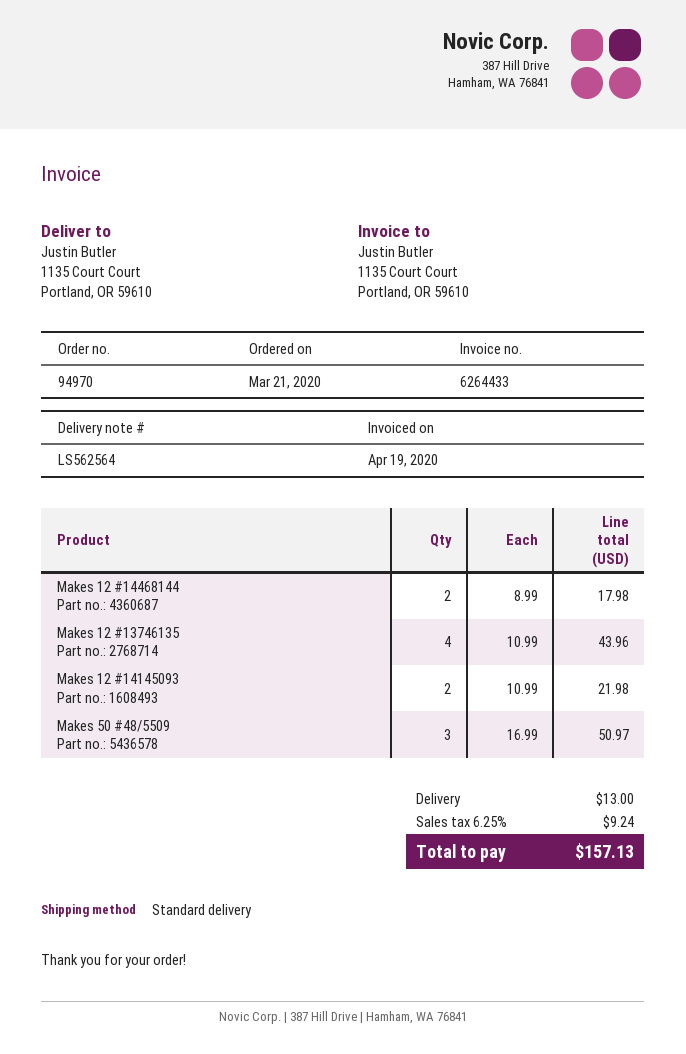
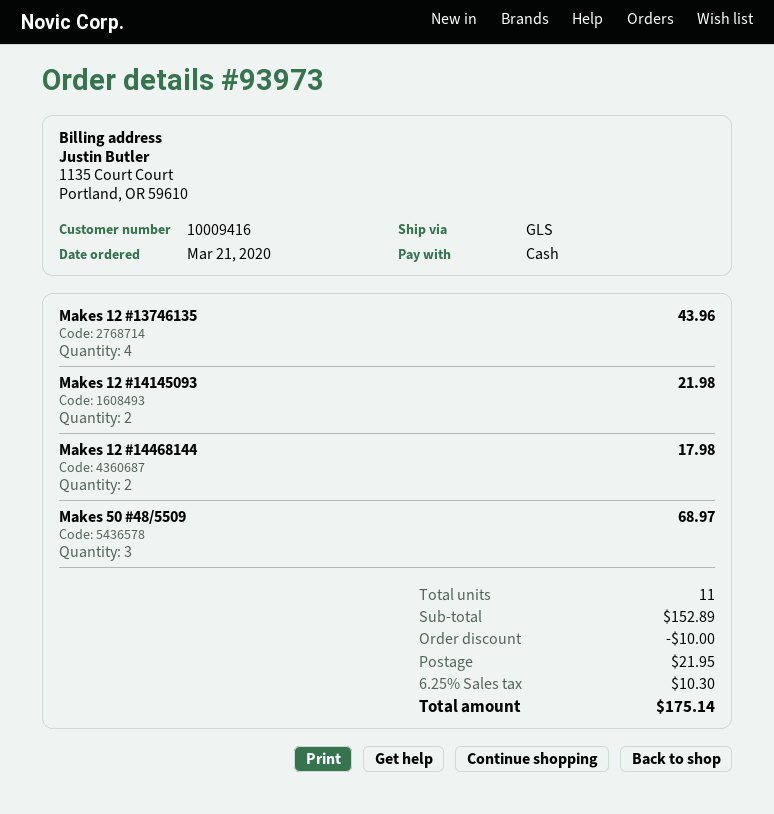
order number: 94970 -> 93973
shipping method: standard -> GLS
Makes 50 #48/5509: 3 for 50.97 -> 3 for 68.97
discount: none -> 10.00
shipping: 13.00 -> 21.95
tax: 6.25% = 9.24 -> 6.25% = 10.30
total: 157.13 -> 175.14

